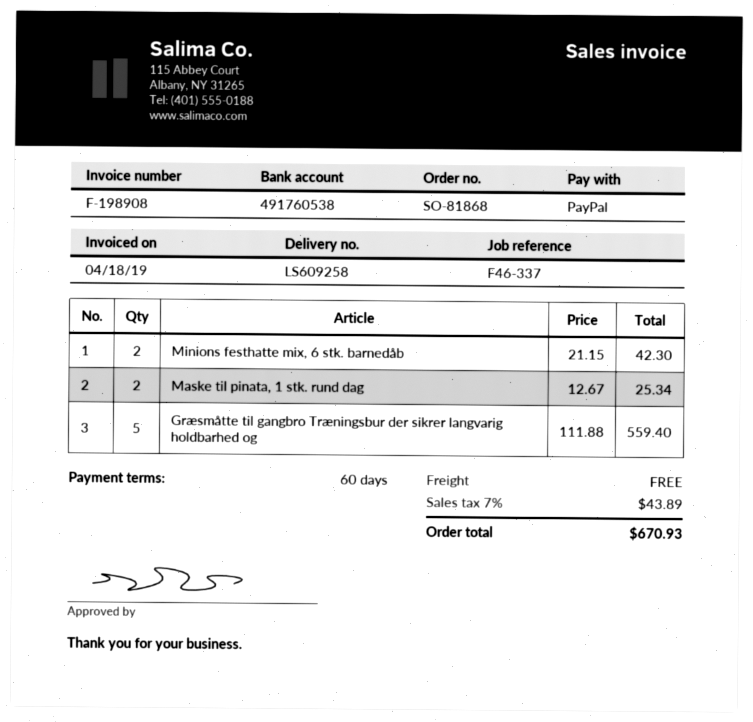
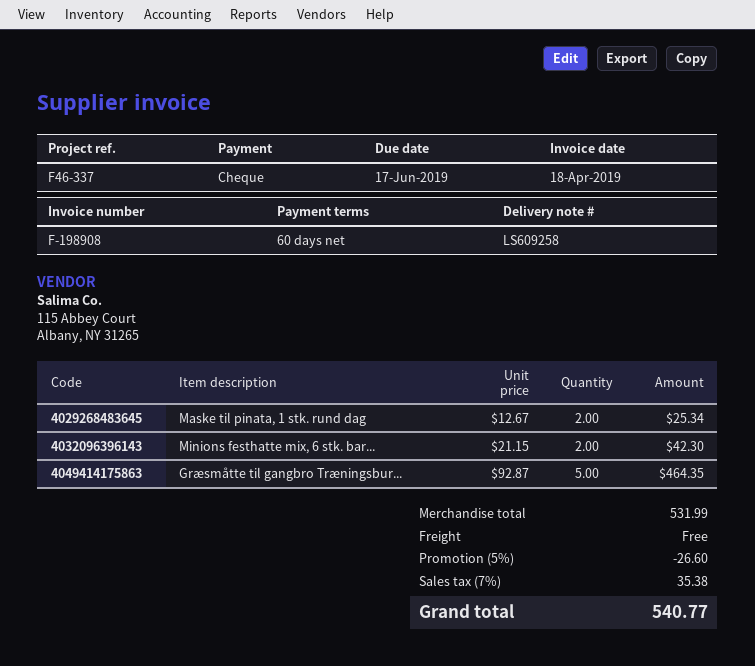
payment method: PayPal -> cheque
Græsmåtte til gangbro Træningsbur der sikrer langvarig holdbarhed og: 5 x 111.88 = 559.40 -> 5 x 92.87 = 464.35
discount: none -> 5% = 26.60
tax: 7% = 43.89 -> 7% = 35.38
total: 670.93 -> 540.77

